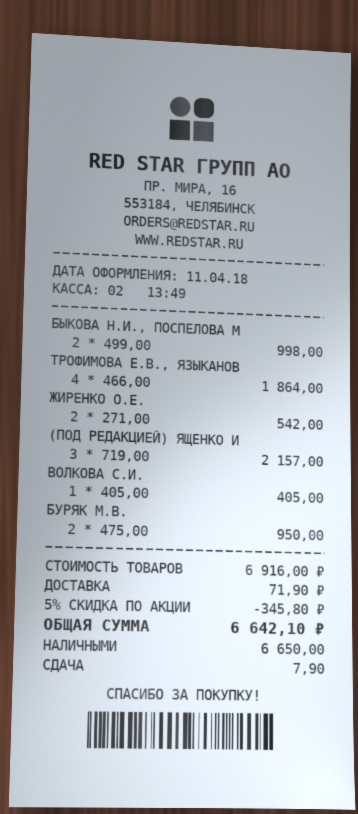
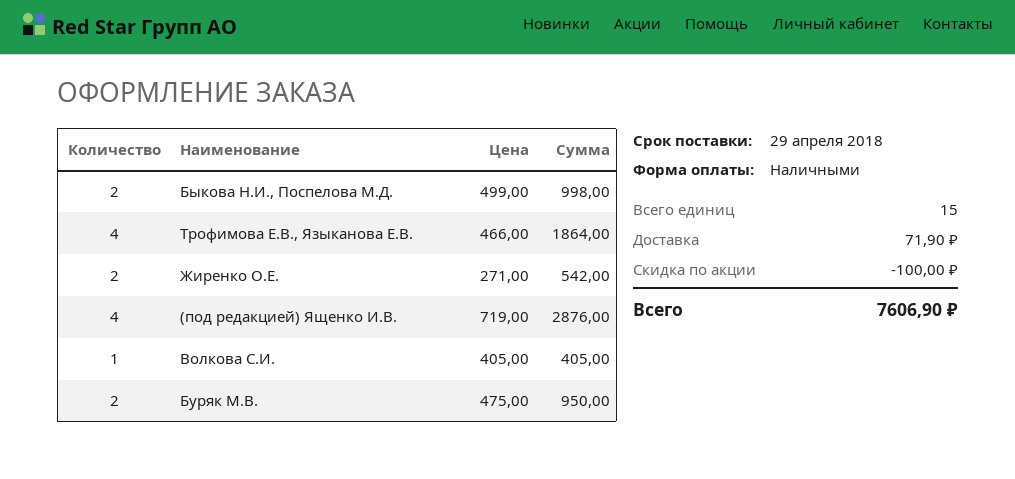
(ПОД РЕДАКЦИЕЙ) ЯЩЕНКО И: 3 x 719.00 = 2157.00 -> 4 x 719.00 = 2876.00
discount: 345.80 -> 100.00
total: 6642.10 -> 7606.90

